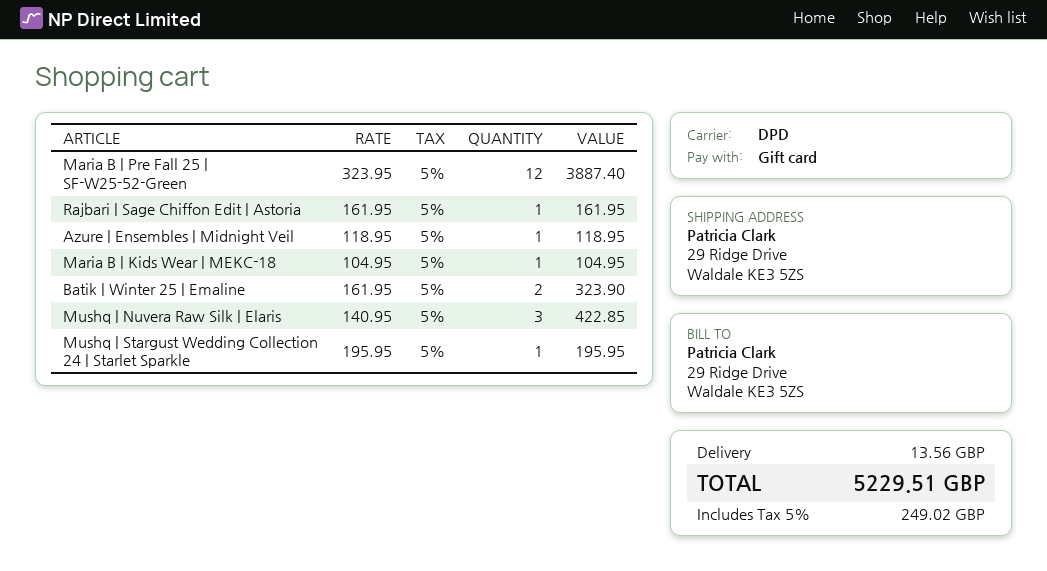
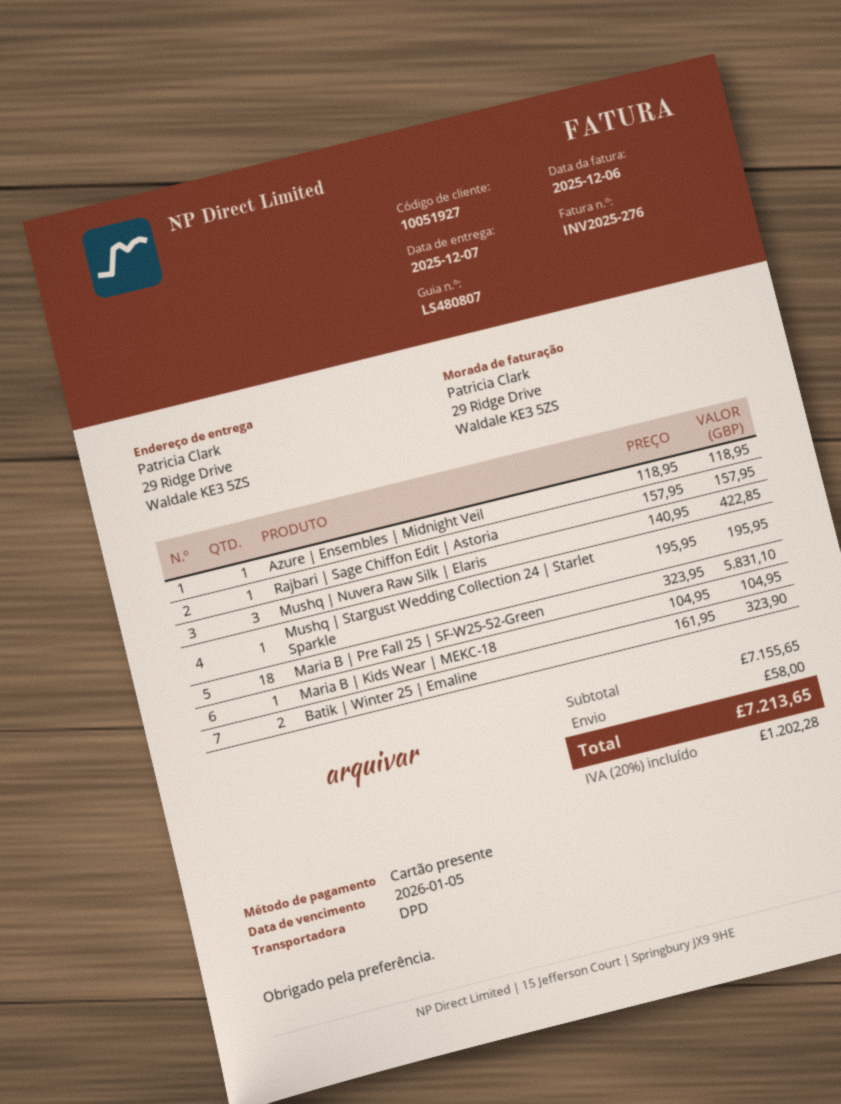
Maria B | Pre Fall 25 | SF-W25-52-Green: 12 x 323.95 = 3887.40 -> 18 x 323.95 = 5831.10
Rajbari | Sage Chiffon Edit | Astoria: 1 x 161.95 = 161.95 -> 1 x 157.95 = 157.95
shipping: 13.56 -> 58.00
tax: 5% = 249.02 -> 20% = 1202.28
total: 5229.51 -> 7213.65

